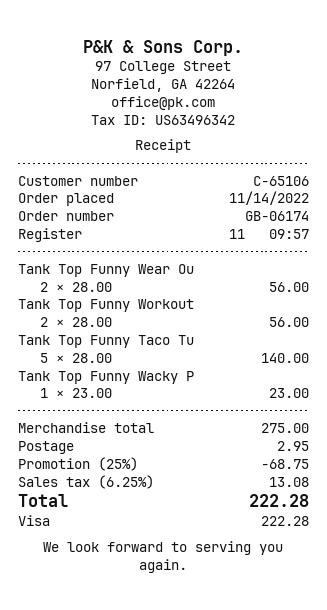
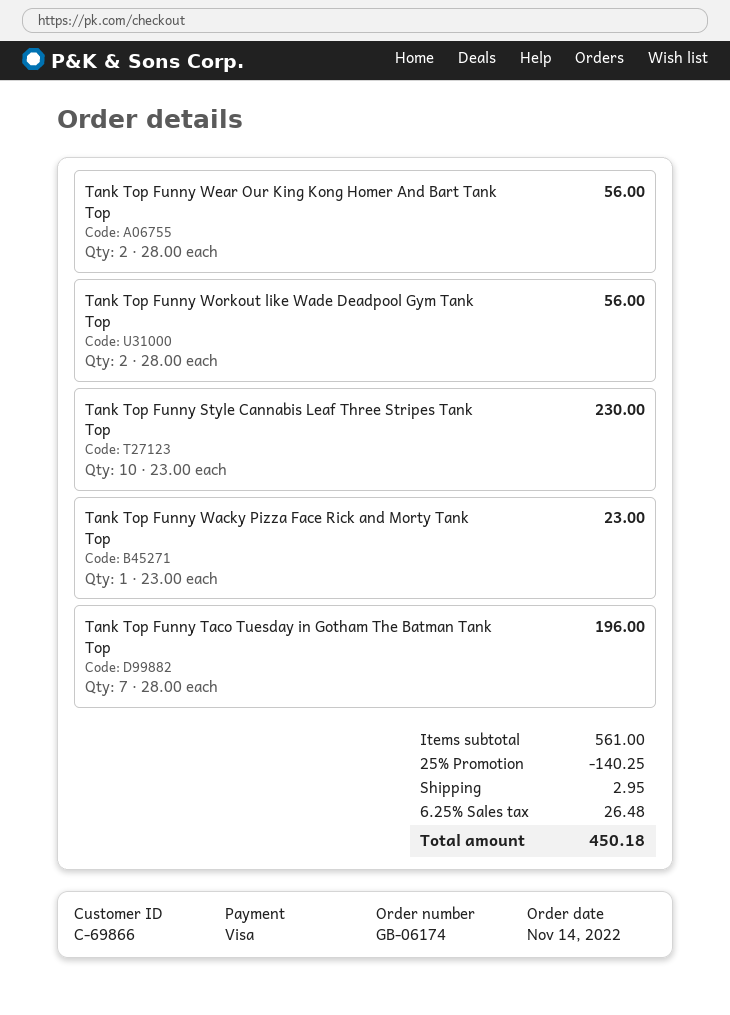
customer number: C-65106 -> C-69866
Tank Top Funny Taco Tu: 5 x 28.00 = 140.00 -> 7 x 28.00 = 196.00
Tank Top Funny Style Cannabis Leaf Three Stripes Tank Top: none -> 10 x 23.00 = 230.00
subtotal: 275.00 -> 561.00
discount: 25% = 68.75 -> 25% = 140.25
tax: 6.25% = 13.08 -> 6.25% = 26.48
total: 222.28 -> 450.18

